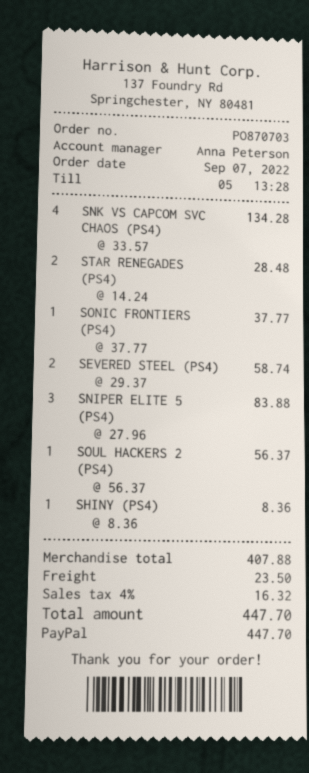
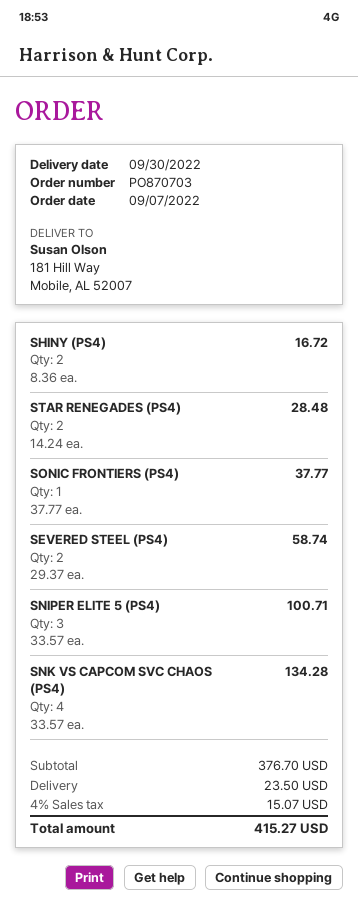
SNIPER ELITE 5 (PS4): 3 x 27.96 = 83.88 -> 3 x 33.57 = 100.71
SOUL HACKERS 2 (PS4): 1 x 56.37 = 56.37 -> none
SHINY (PS4): 1 x 8.36 = 8.36 -> 2 x 8.36 = 16.72
subtotal: 407.88 -> 376.70
tax: 4% = 16.32 -> 4% = 15.07
total: 447.70 -> 415.27

